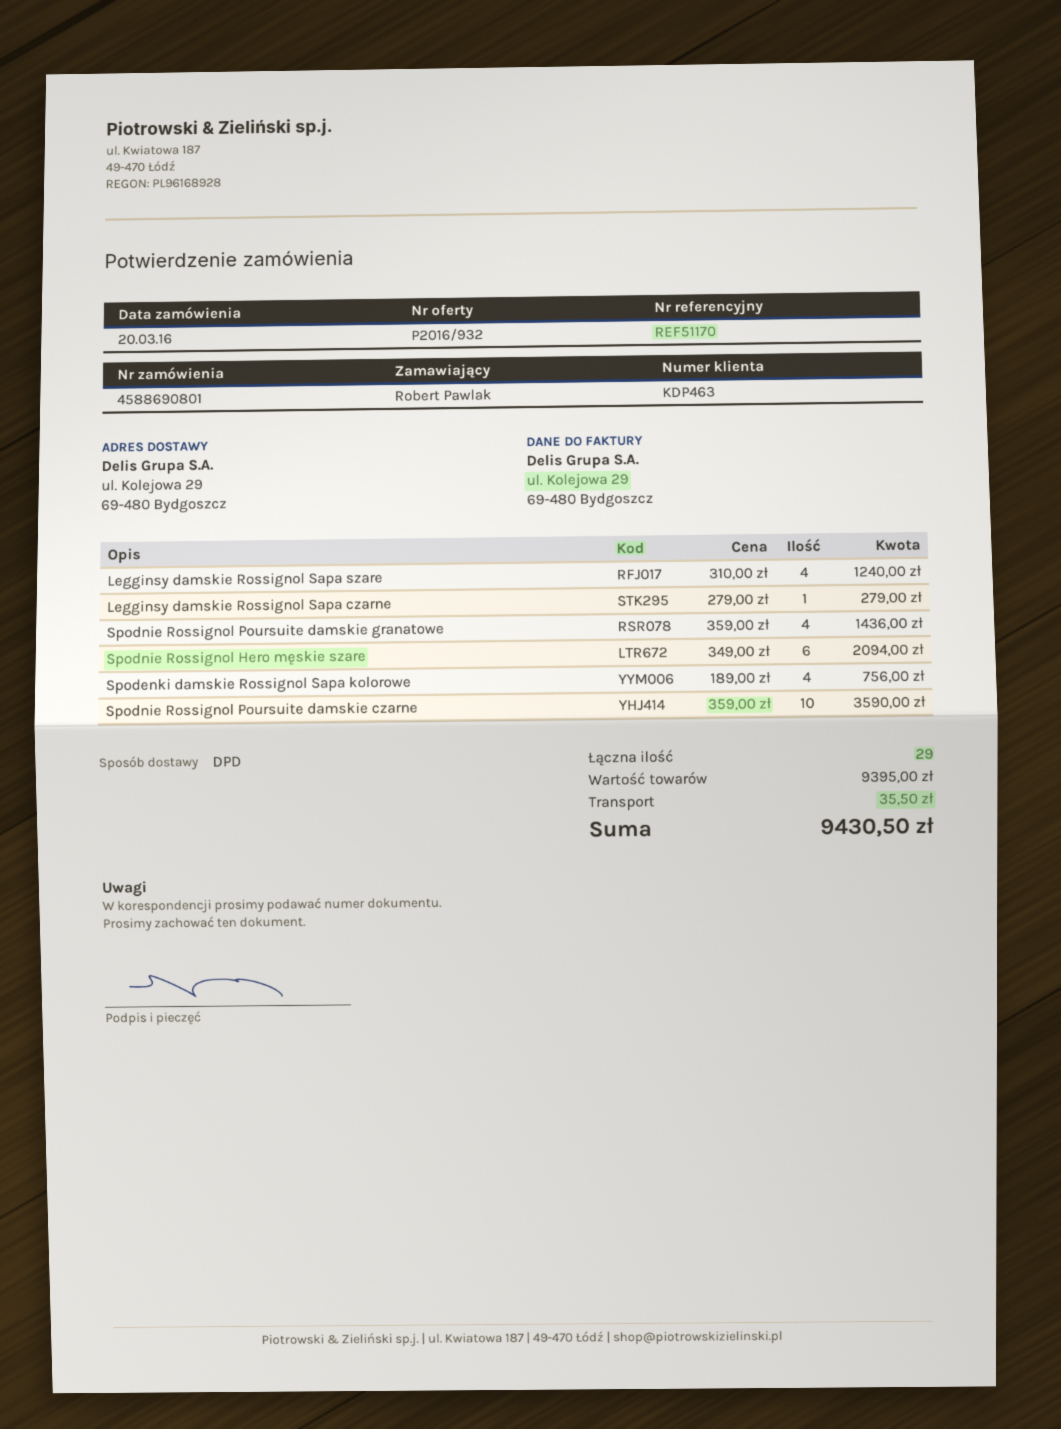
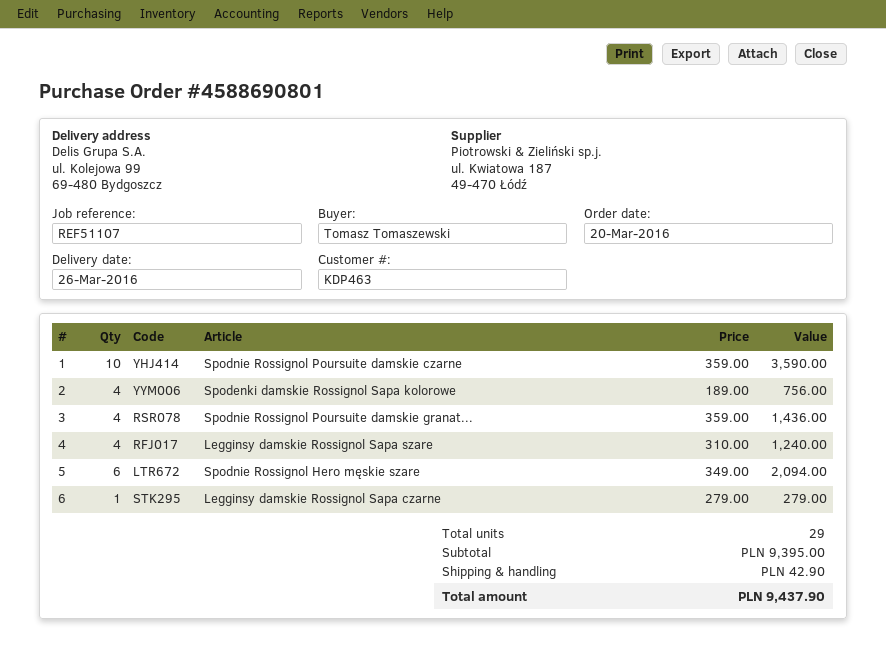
reference: REF51170 -> REF51107
ordered by: Robert Pawlak -> Tomasz Tomaszewski
ship to: ul. Kolejowa 29, 69-480 Bydgoszcz -> ul. Kolejowa 99, 69-480 Bydgoszcz
shipping: 35.50 -> 42.90
total: 9430.50 -> 9437.90

